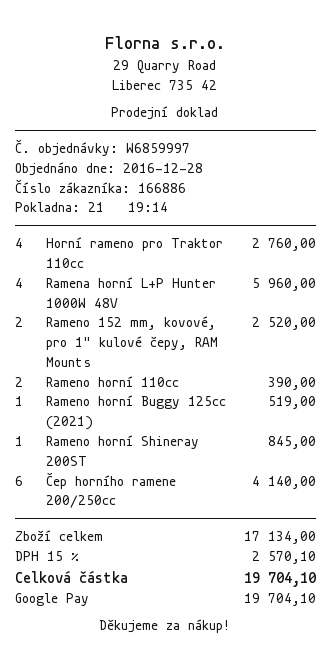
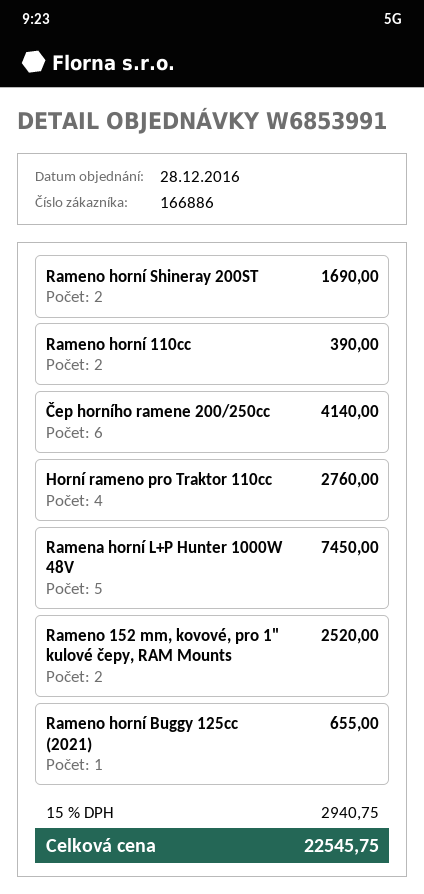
order number: W6859997 -> W6853991
Ramena horní L+P Hunter 1000W 48V: 4 for 5960.00 -> 5 for 7450.00
Rameno horní Buggy 125cc (2021): 1 for 519.00 -> 1 for 655.00
Rameno horní Shineray 200ST: 1 for 845.00 -> 2 for 1690.00
tax: 15% = 2570.10 -> 15% = 2940.75
total: 19704.10 -> 22545.75

